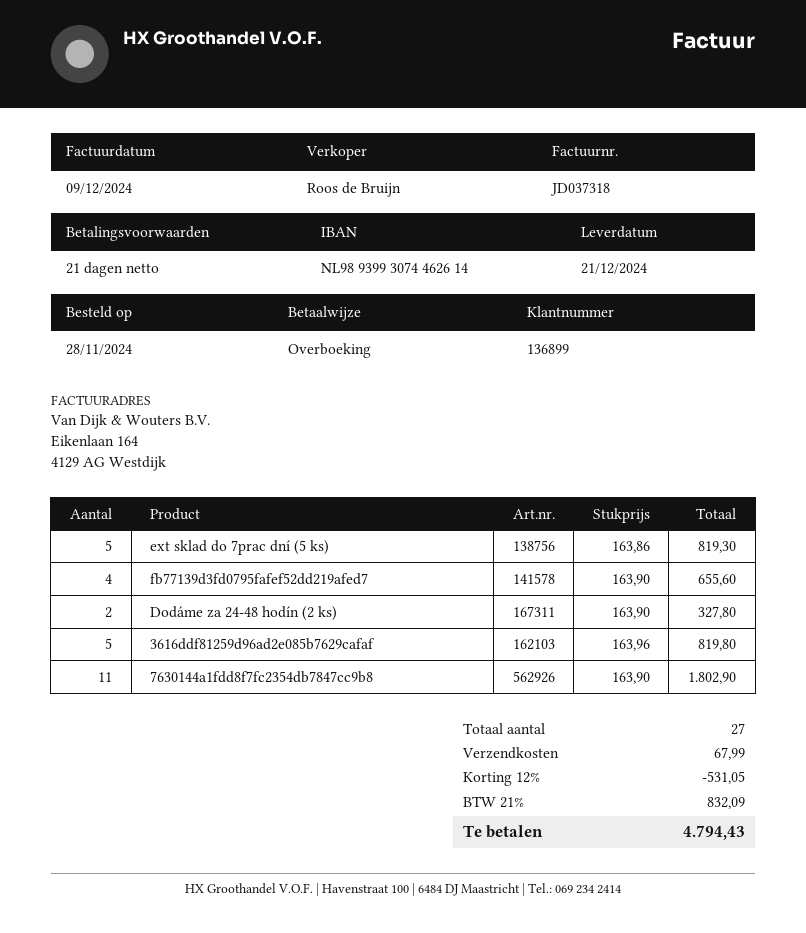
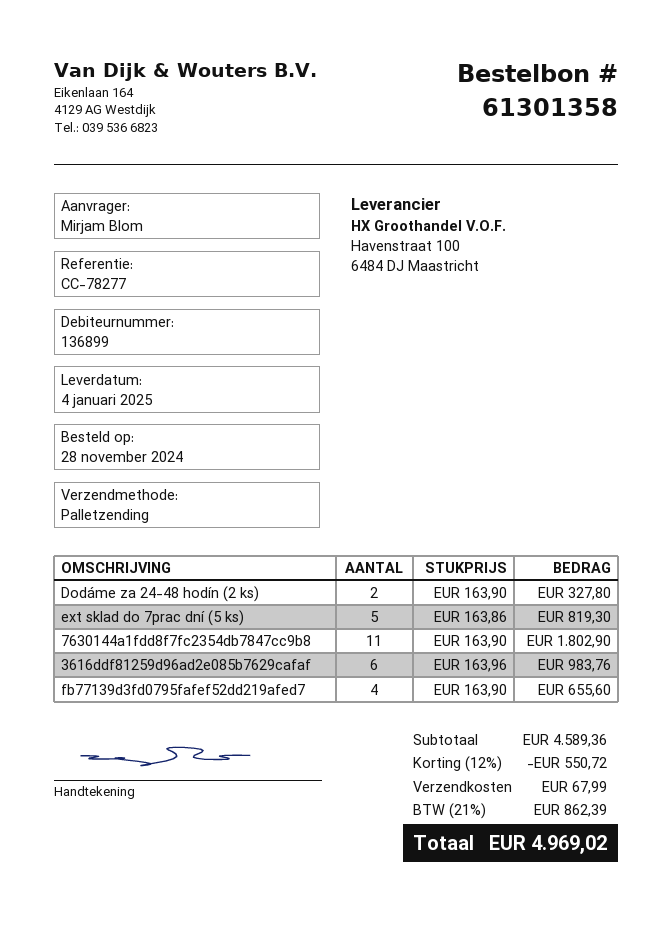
delivery date: 2024-12-21 -> 2025-01-04
3616ddf81259d96ad2e085b7629cafaf: 5 x 163.96 = 819.80 -> 6 x 163.96 = 983.76
discount: 12% = 531.05 -> 12% = 550.72
tax: 21% = 832.09 -> 21% = 862.39
total: 4794.43 -> 4969.02

